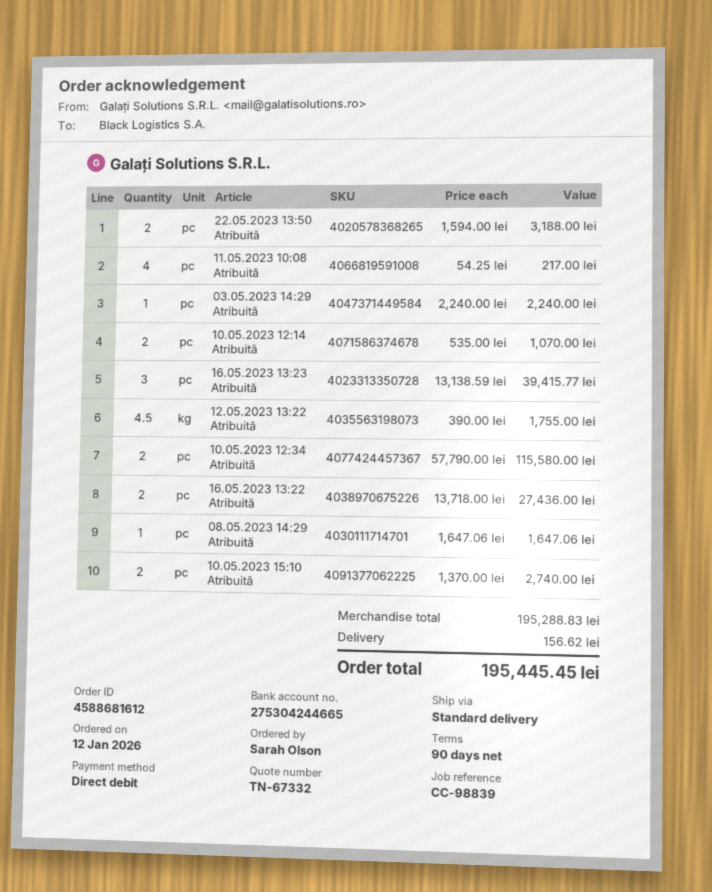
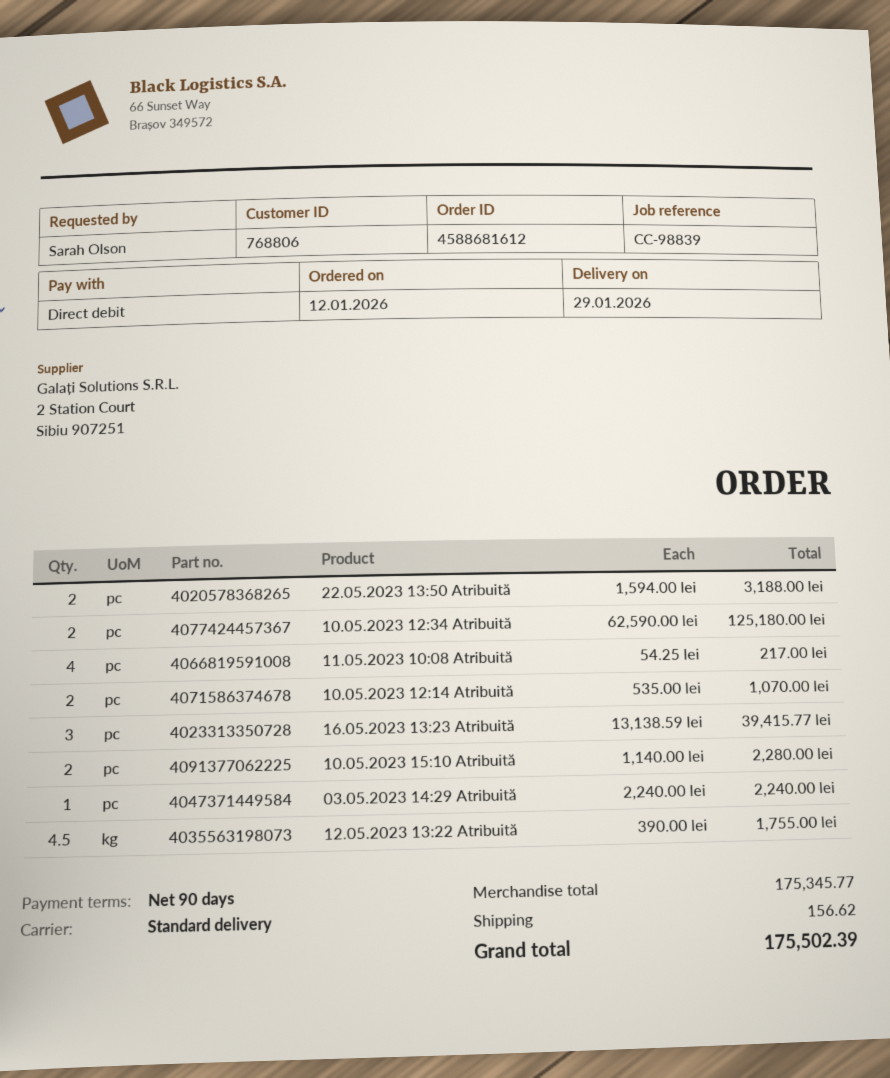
10.05.2023 12:34 Atribuită: 2 x 57790.00 = 115580.00 -> 2 x 62590.00 = 125180.00
16.05.2023 13:22 Atribuită: 2 x 13718.00 = 27436.00 -> none
08.05.2023 14:29 Atribuită: 1 x 1647.06 = 1647.06 -> none
10.05.2023 15:10 Atribuită: 2 x 1370.00 = 2740.00 -> 2 x 1140.00 = 2280.00
subtotal: 195288.83 -> 175345.77
total: 195445.45 -> 175502.39

